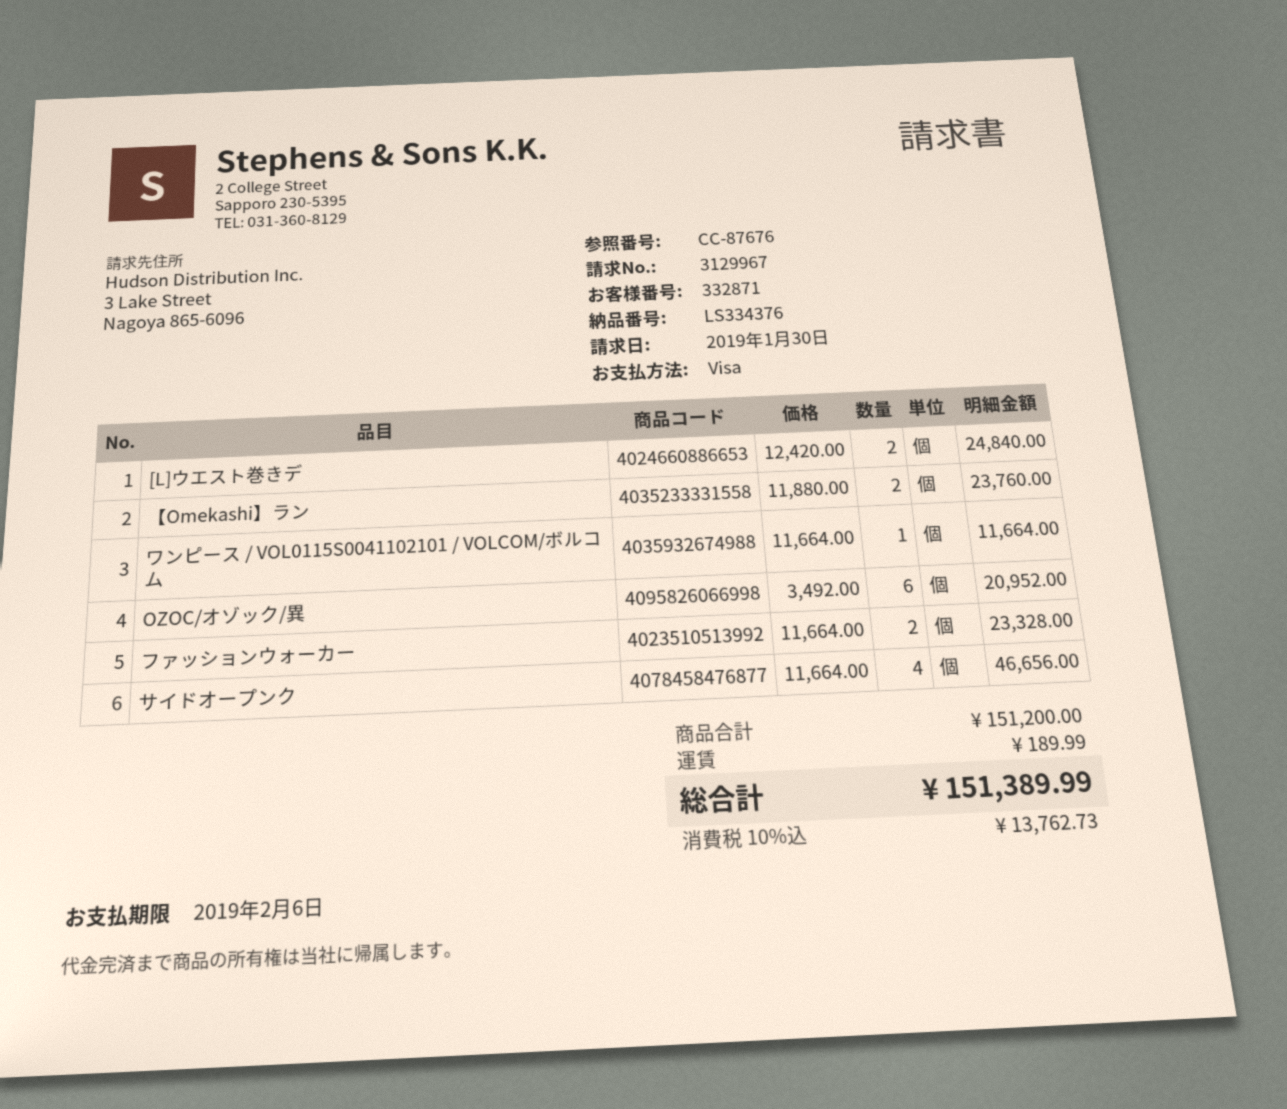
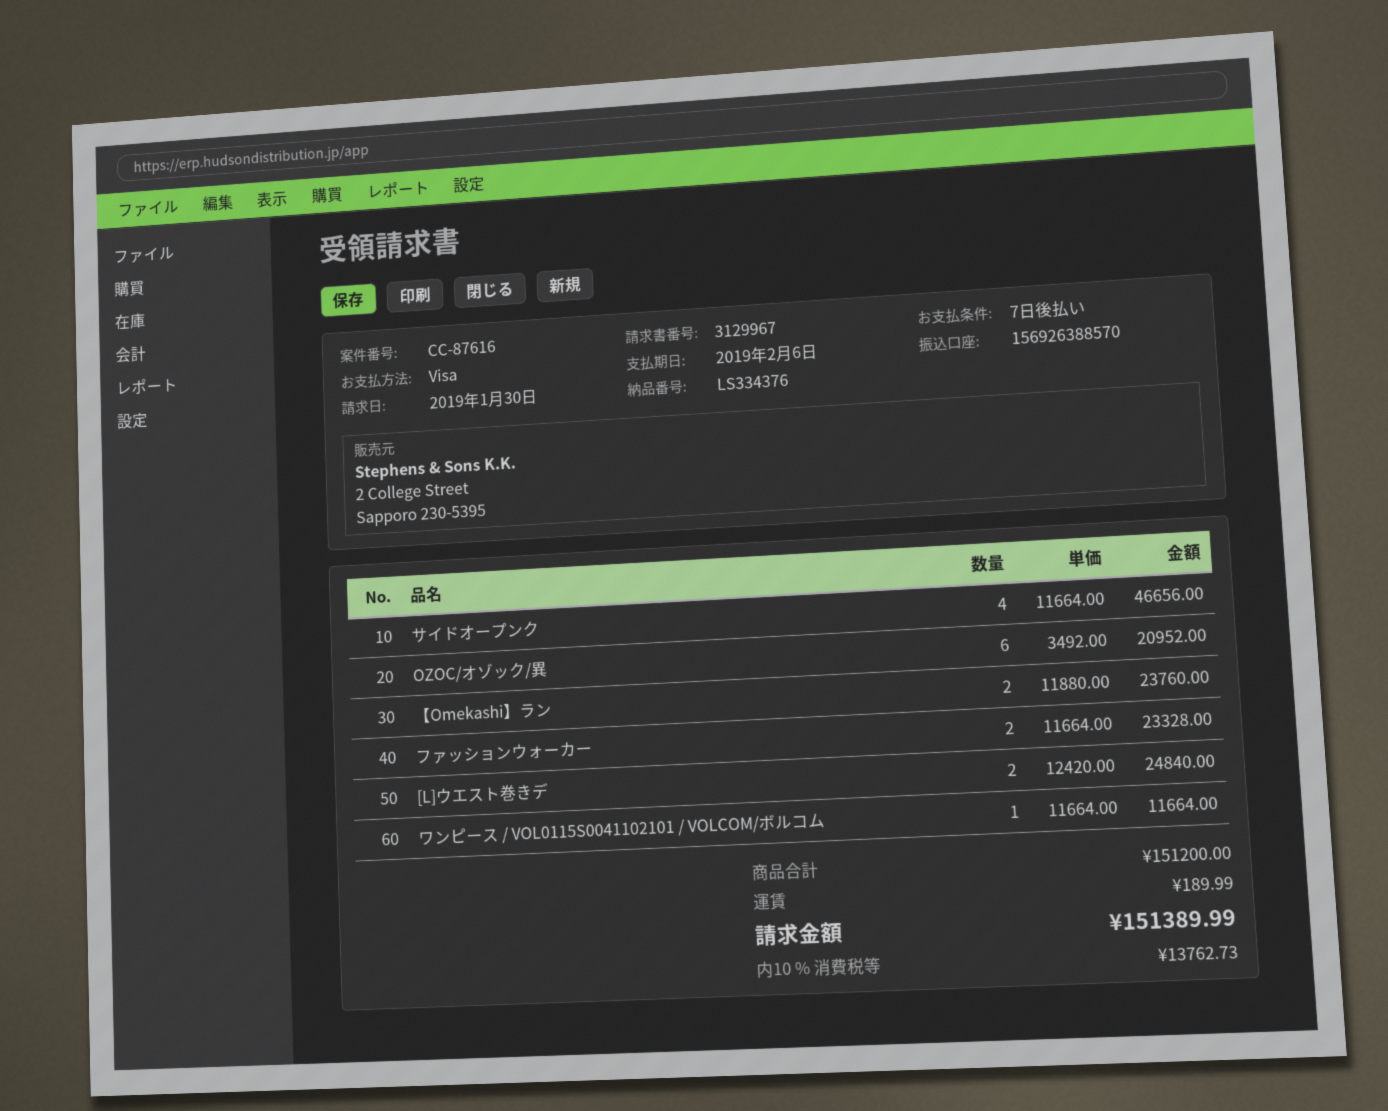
reference: CC-87676 -> CC-87616

